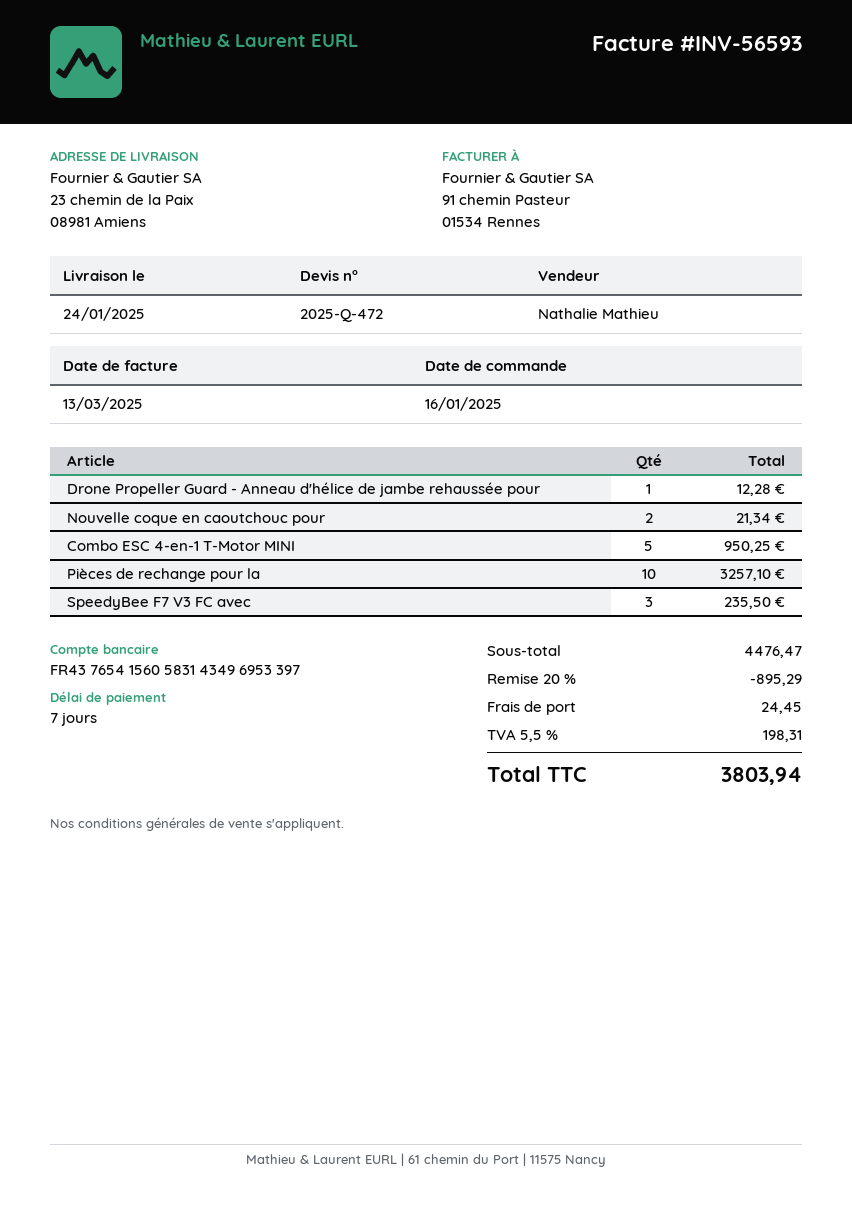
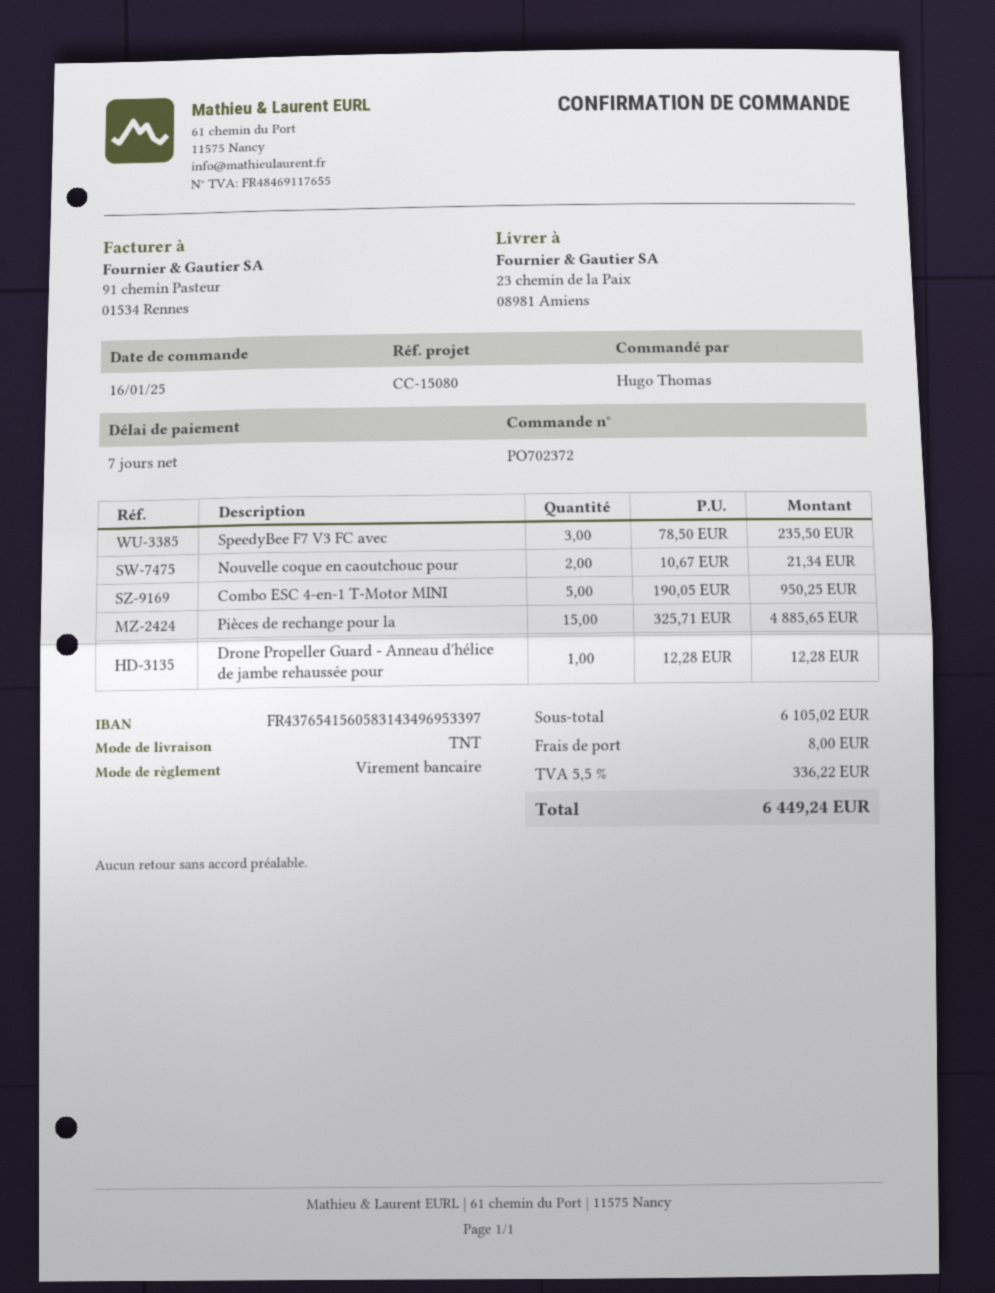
Pièces de rechange pour la: 10 for 3257.10 -> 15 for 4885.65
subtotal: 4476.47 -> 6105.02
discount: 20% = 895.29 -> none
shipping: 24.45 -> 8.00
tax: 5.5% = 198.31 -> 5.5% = 336.22
total: 3803.94 -> 6449.24

